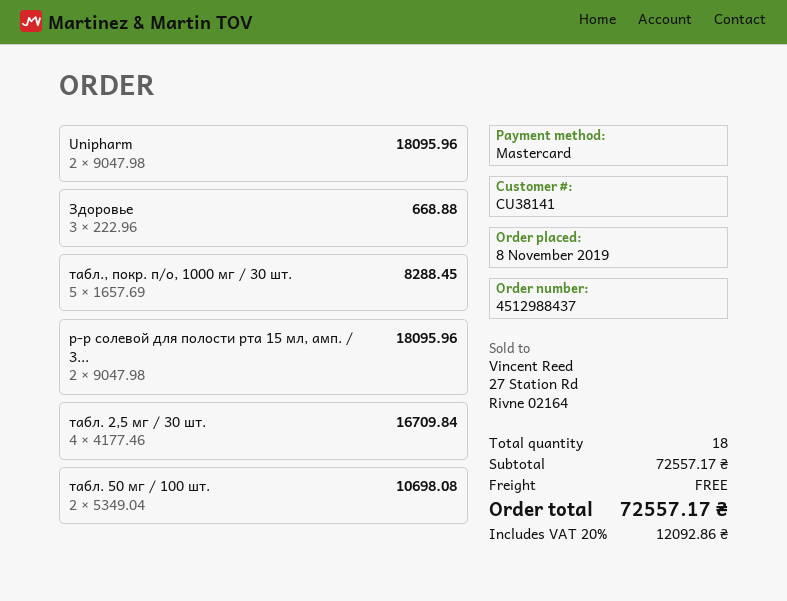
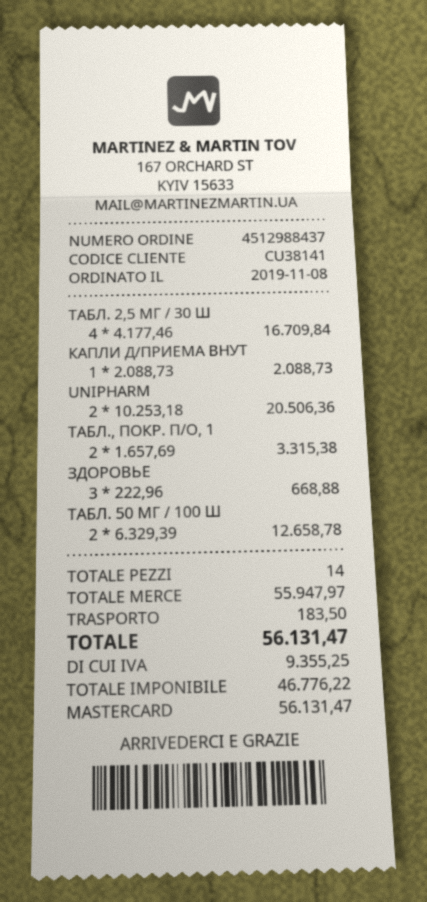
Unipharm: 2 x 9047.98 = 18095.96 -> 2 x 10253.18 = 20506.36
табл., покр. п/о, 1000 мг / 30 шт.: 5 x 1657.69 = 8288.45 -> 2 x 1657.69 = 3315.38
р-р солевой для полости рта 15 мл, амп. / 3...: 2 x 9047.98 = 18095.96 -> none
табл. 50 мг / 100 шт.: 2 x 5349.04 = 10698.08 -> 2 x 6329.39 = 12658.78
КАПЛИ Д/ПРИЕМА ВНУТ: none -> 1 x 2088.73 = 2088.73
total quantity: 18 -> 14
subtotal: 72557.17 -> 55947.97
shipping: 0.00 -> 183.50
tax: 12092.86 -> 9355.25
total: 72557.17 -> 56131.47

